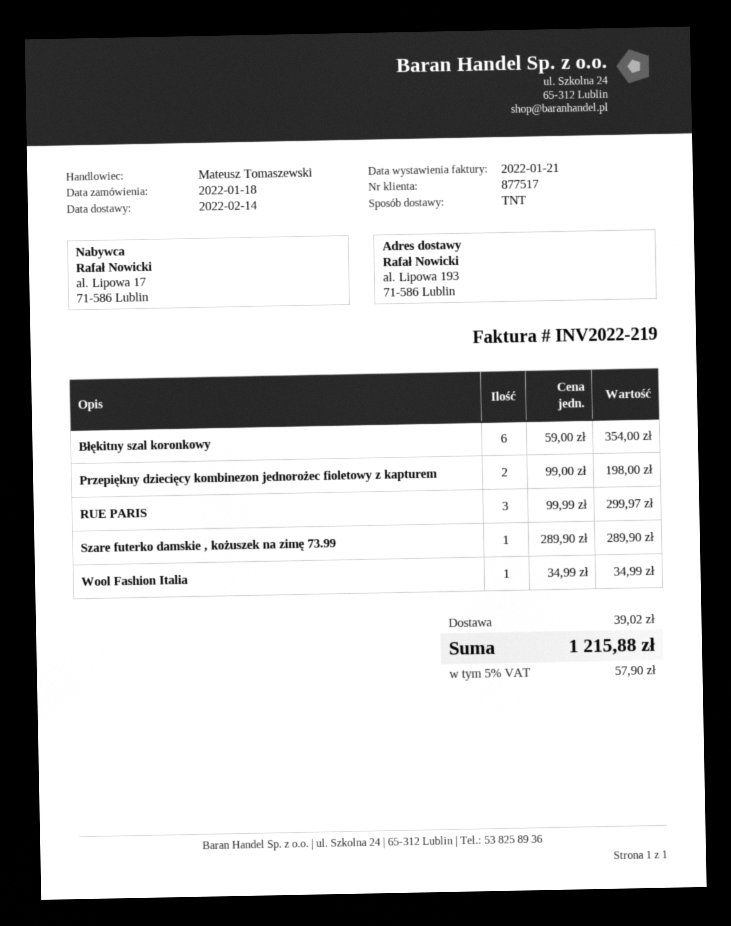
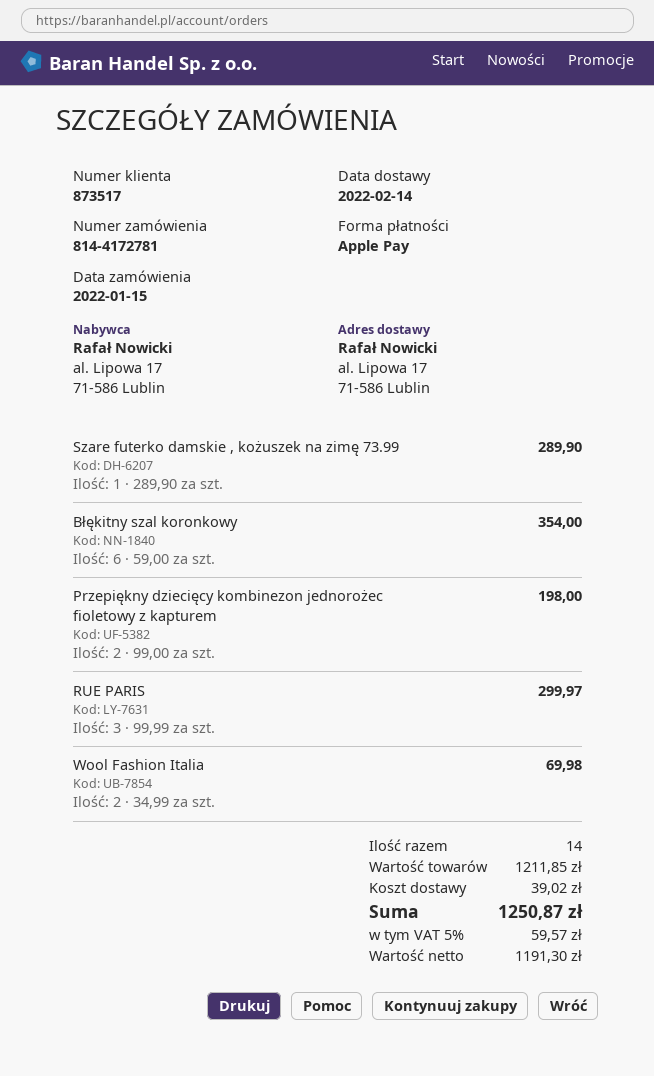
order date: 2022-01-18 -> 2022-01-15
customer number: 877517 -> 873517
ship to: al. Lipowa 193, 71-586 Lublin -> al. Lipowa 17, 71-586 Lublin
Wool Fashion Italia: 1 x 34.99 = 34.99 -> 2 x 34.99 = 69.98
tax: 5% = 57.90 -> 5% = 59.57
total: 1215.88 -> 1250.87

